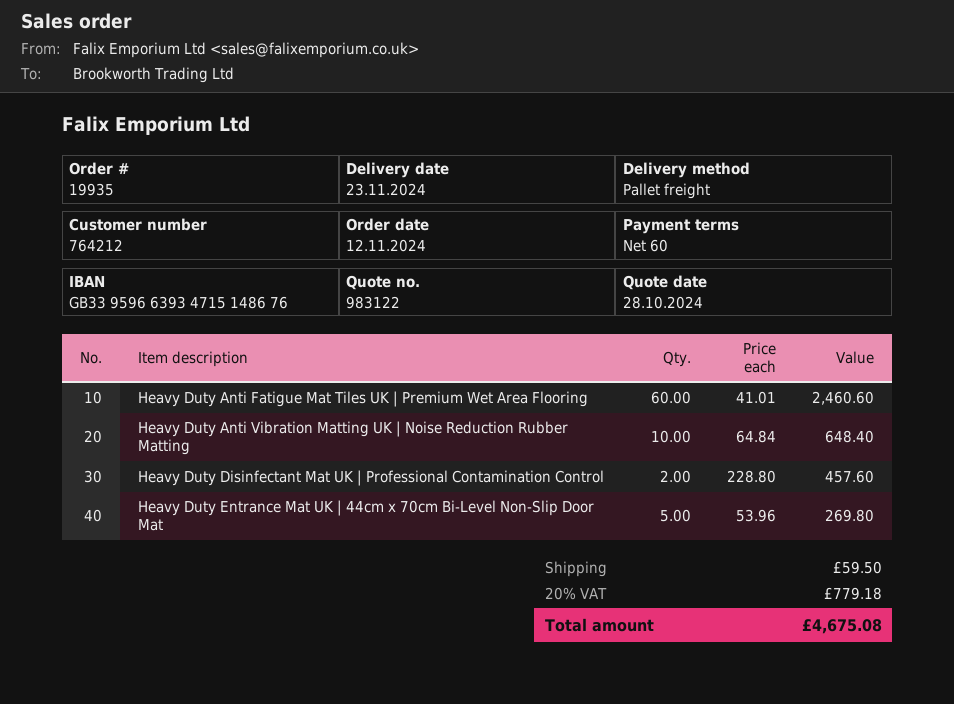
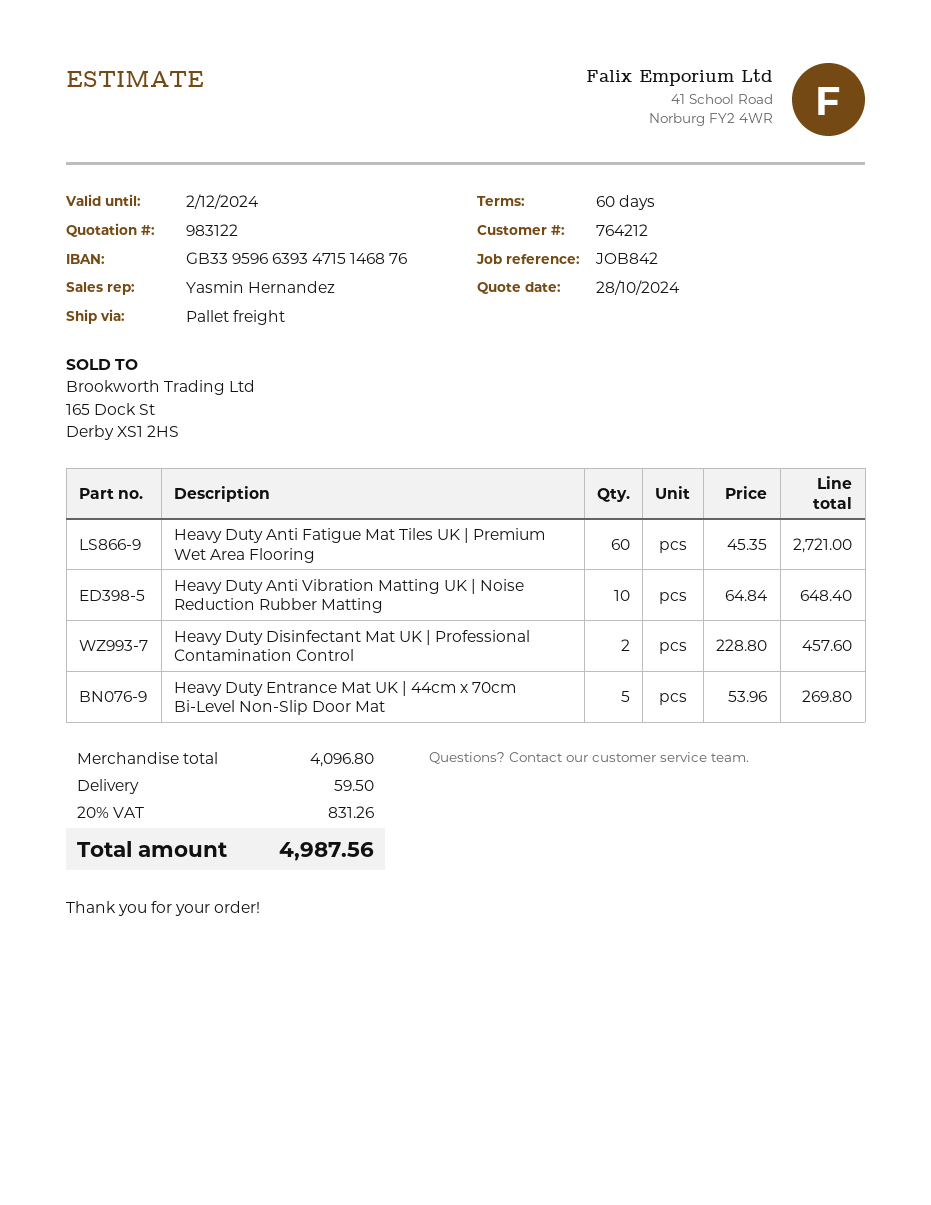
bank account: GB33959663934715148676 -> GB33959663934715146876
Heavy Duty Anti Fatigue Mat Tiles UK | Premium Wet Area Flooring: 60 x 41.01 = 2460.60 -> 60 x 45.35 = 2721.00
tax: 20% = 779.18 -> 20% = 831.26
total: 4675.08 -> 4987.56

